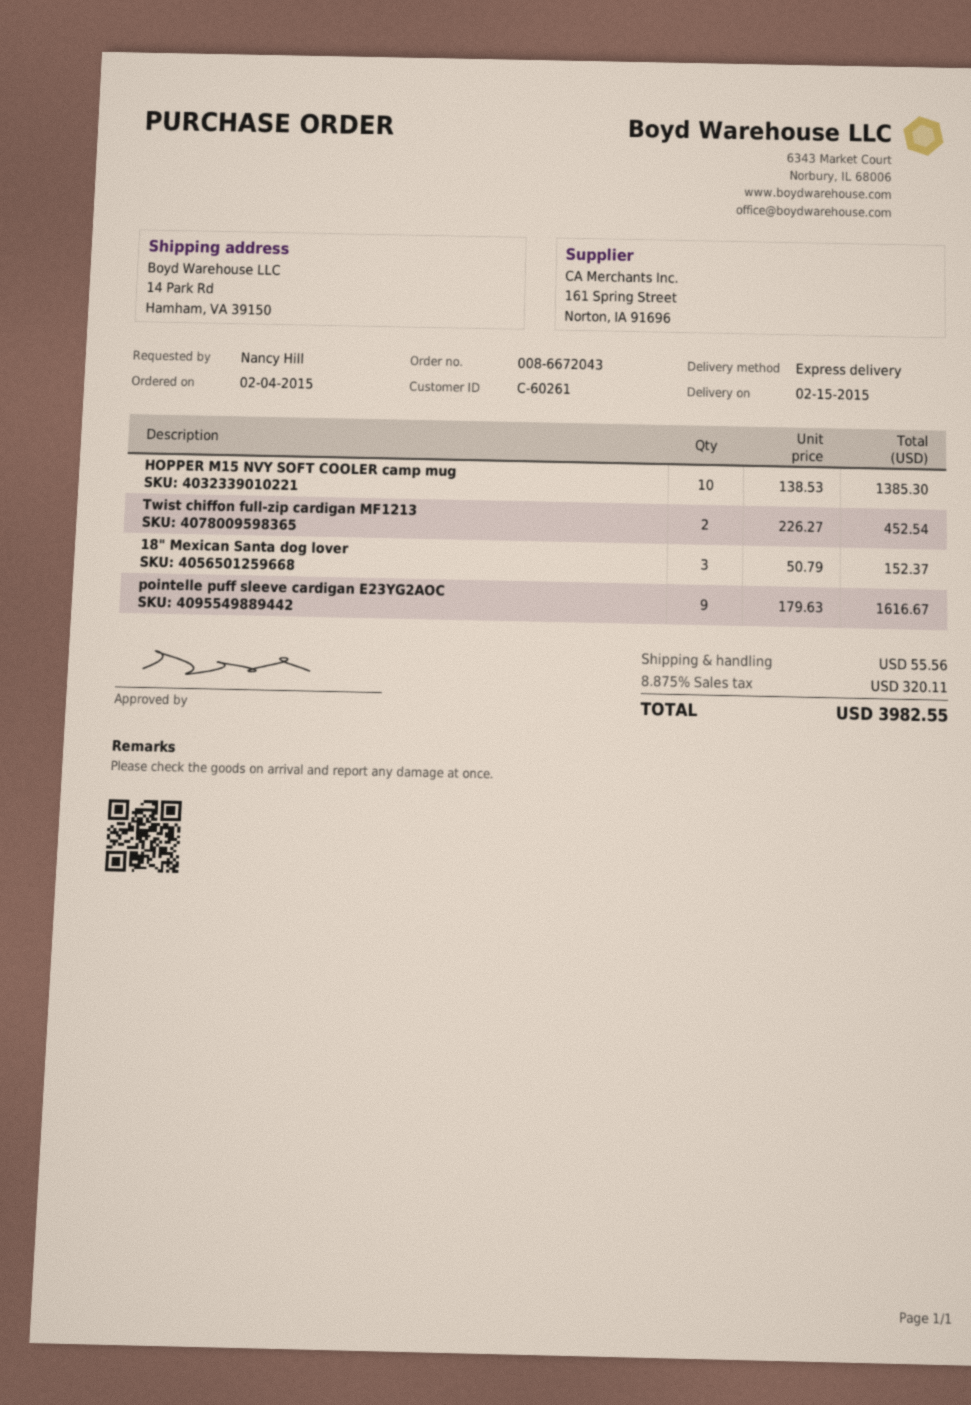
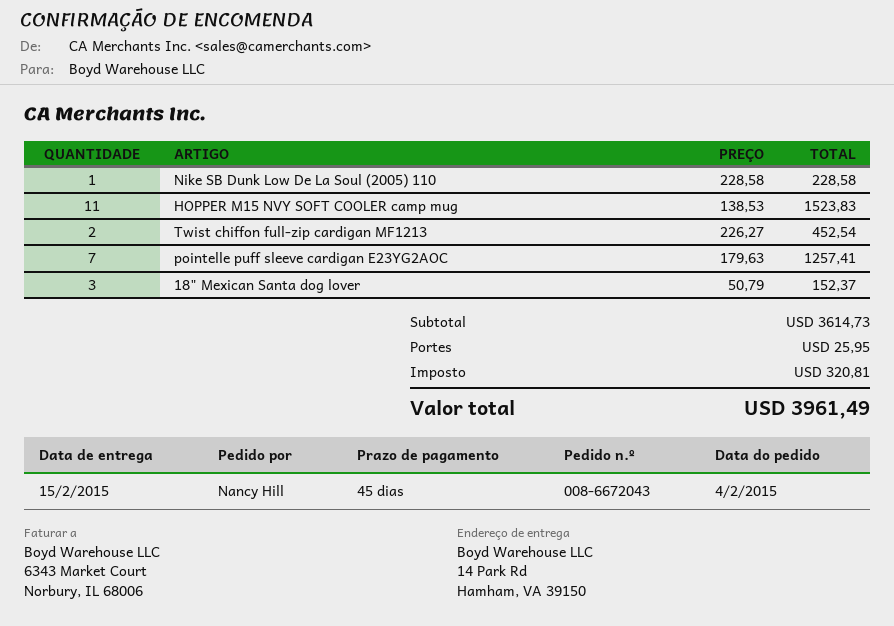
HOPPER M15 NVY SOFT COOLER camp mug: 10 x 138.53 = 1385.30 -> 11 x 138.53 = 1523.83
pointelle puff sleeve cardigan E23YG2AOC: 9 x 179.63 = 1616.67 -> 7 x 179.63 = 1257.41
Nike SB Dunk Low De La Soul (2005) 110: none -> 1 x 228.58 = 228.58
shipping: 55.56 -> 25.95
tax: 320.11 -> 320.81
total: 3982.55 -> 3961.49

